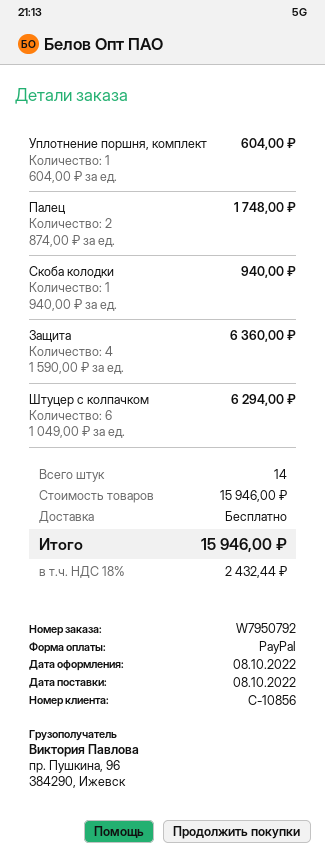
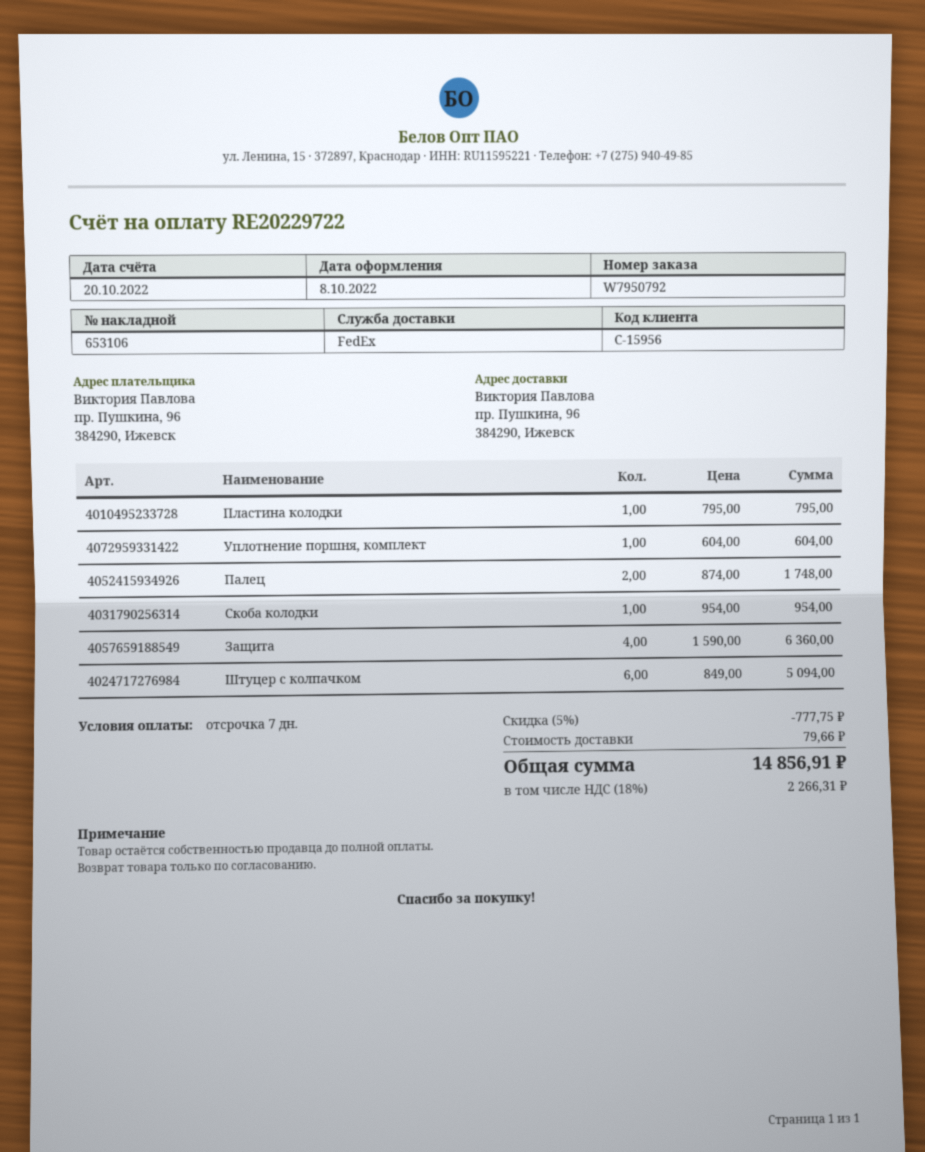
customer number: C-10856 -> C-15956
Скоба колодки: 1 x 940.00 = 940.00 -> 1 x 954.00 = 954.00
Штуцер с колпачком: 6 x 1049.00 = 6294.00 -> 6 x 849.00 = 5094.00
Пластина колодки: none -> 1 x 795.00 = 795.00
discount: none -> 5% = 777.75
shipping: 0.00 -> 79.66
tax: 18% = 2432.44 -> 18% = 2266.31
total: 15946.00 -> 14856.91

